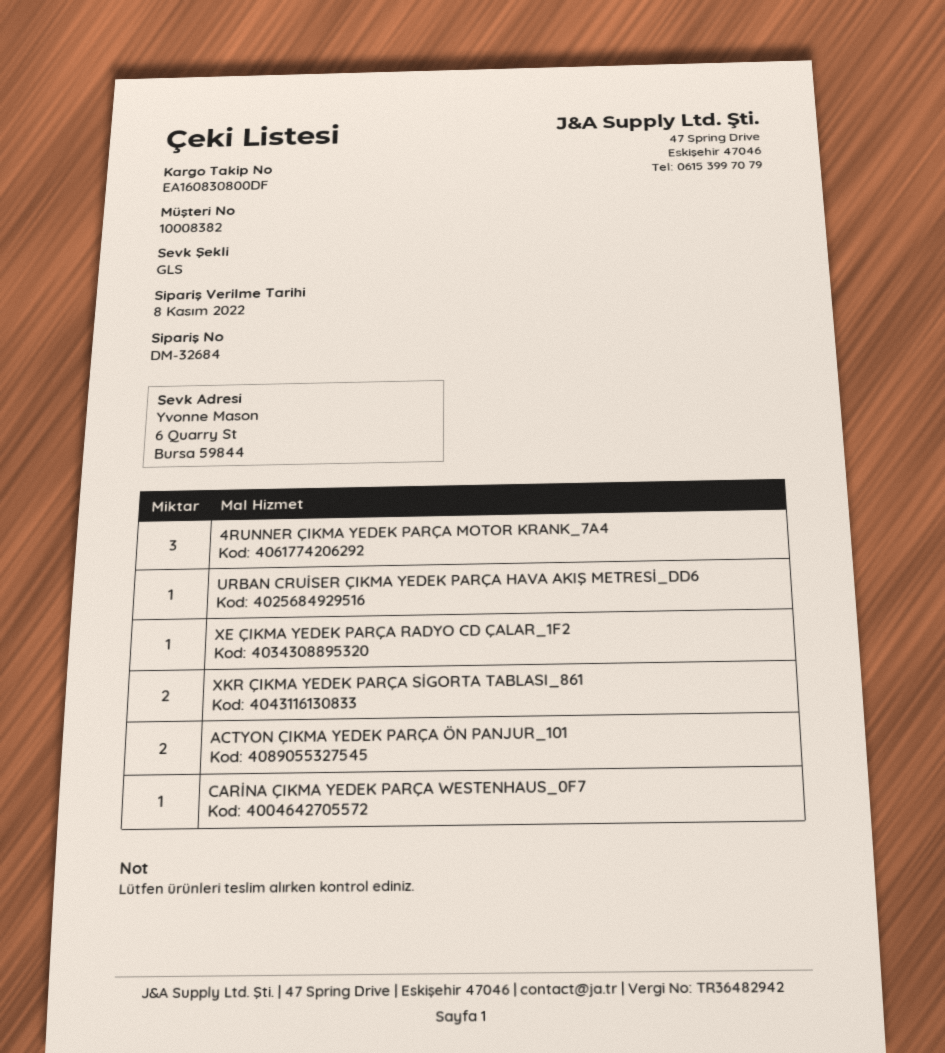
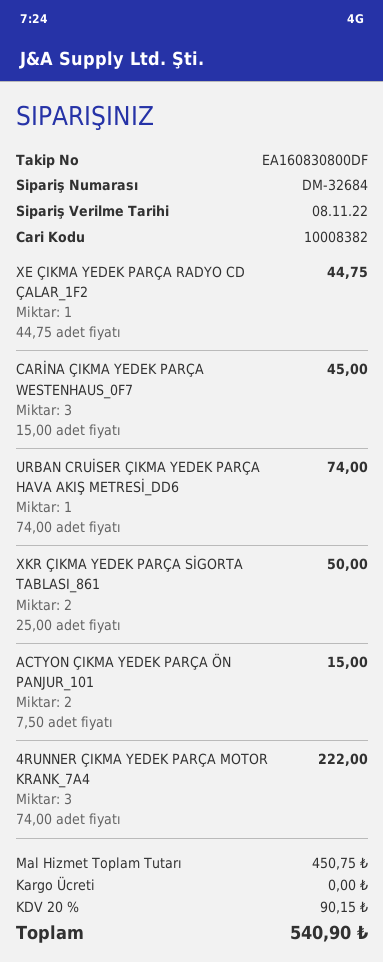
CARİNA ÇIKMA YEDEK PARÇA WESTENHAUS_0F7: 1 -> 3

